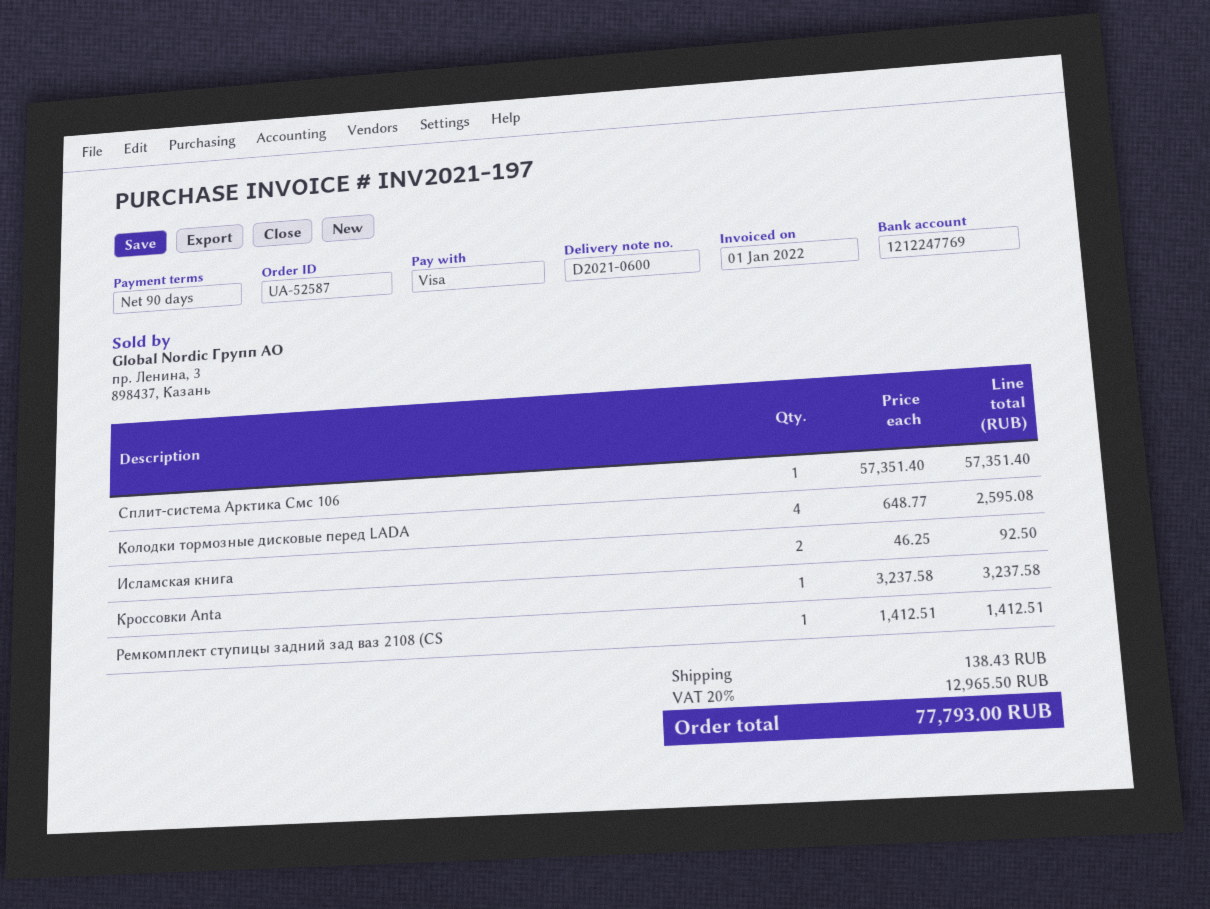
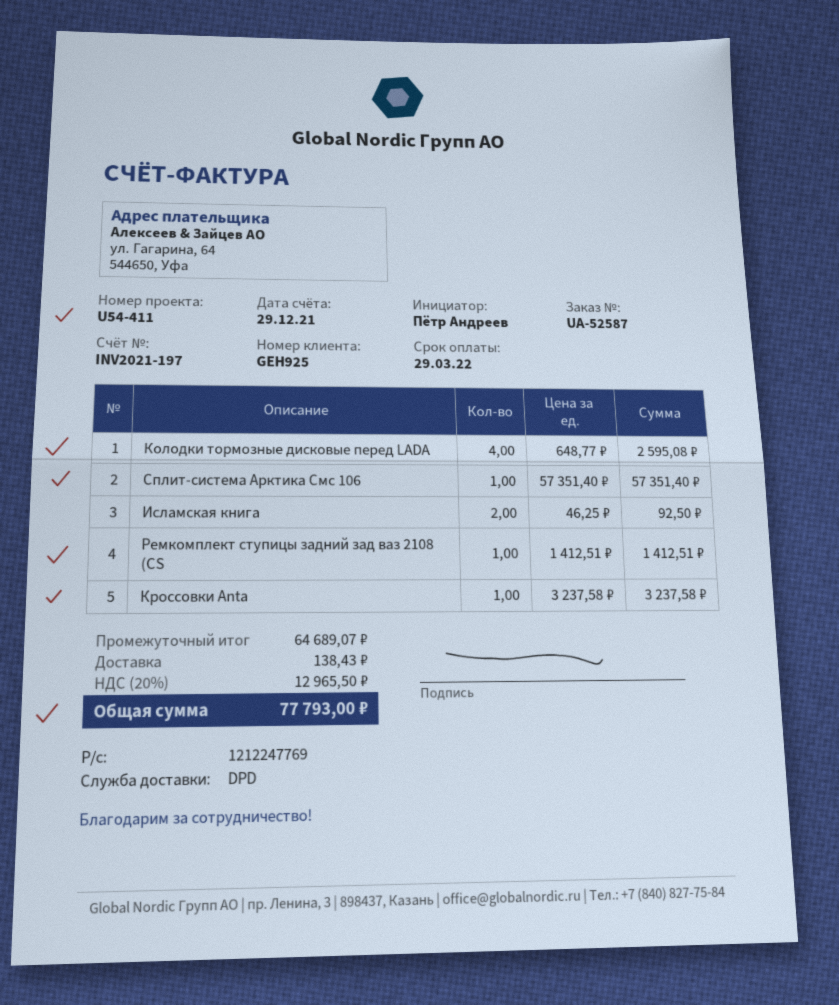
invoice date: 2022-01-01 -> 2021-12-29

